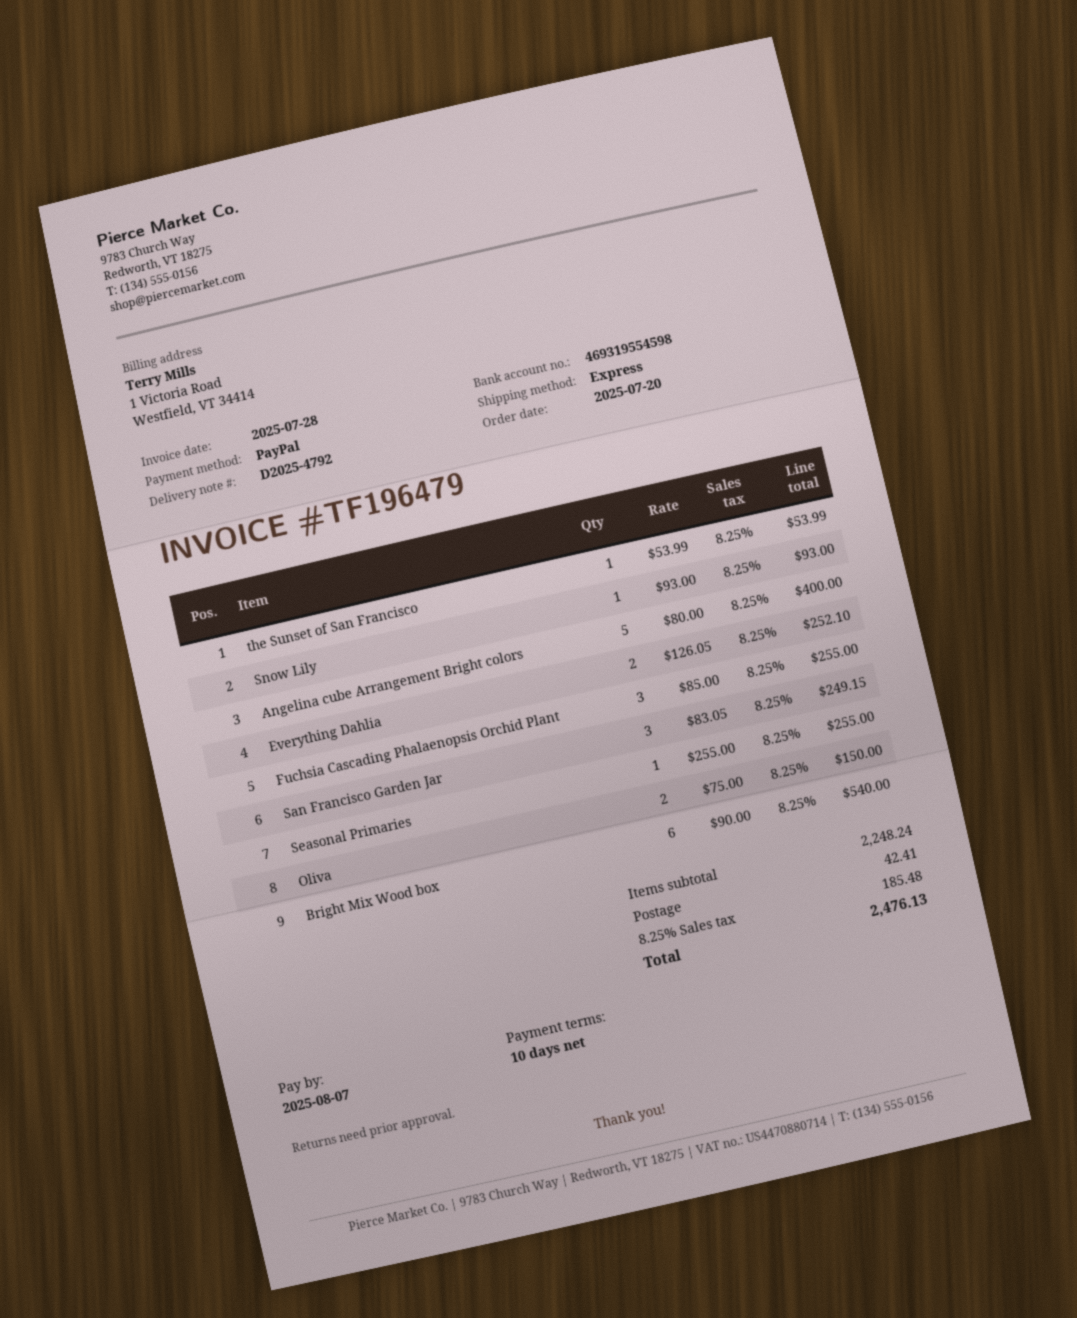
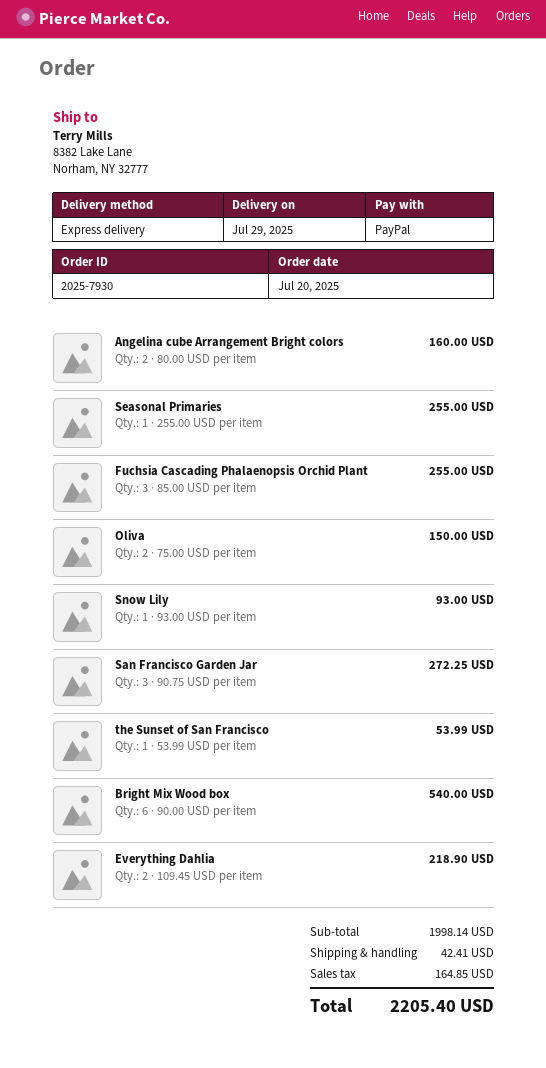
Angelina cube Arrangement Bright colors: 5 x 80.00 = 400.00 -> 2 x 80.00 = 160.00
Everything Dahlia: 2 x 126.05 = 252.10 -> 2 x 109.45 = 218.90
San Francisco Garden Jar: 3 x 83.05 = 249.15 -> 3 x 90.75 = 272.25
subtotal: 2248.24 -> 1998.14
tax: 185.48 -> 164.85
total: 2476.13 -> 2205.40

